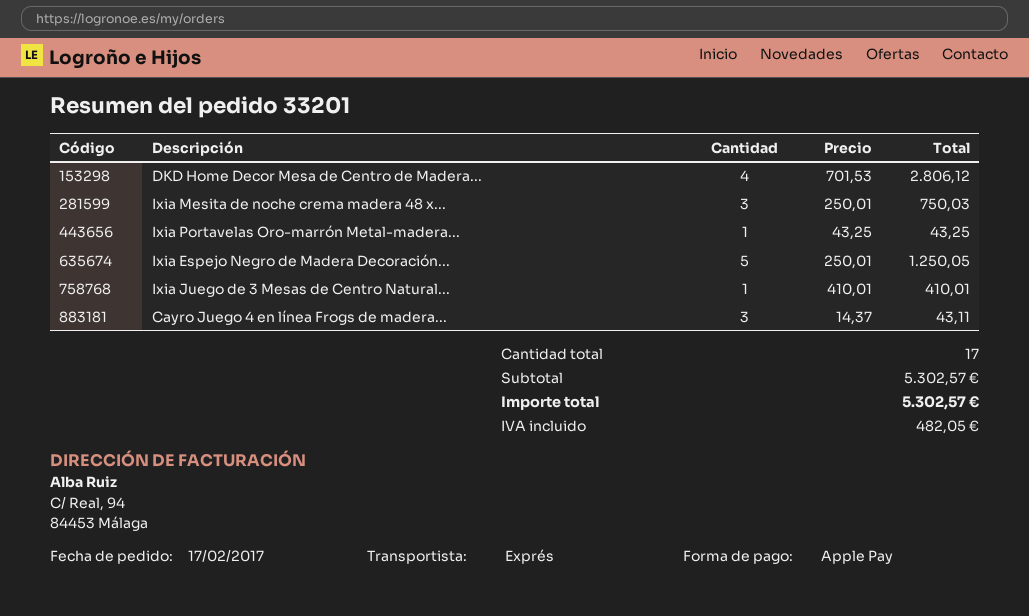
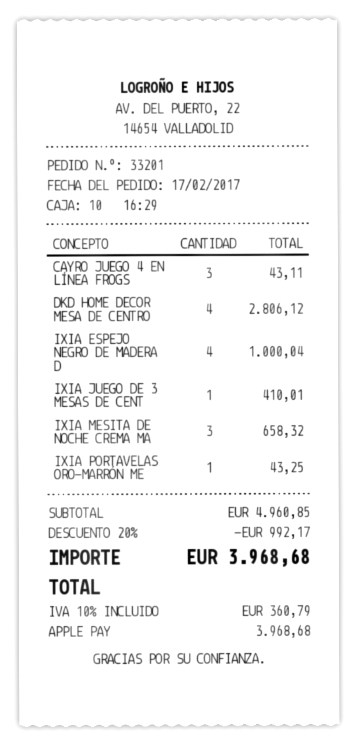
Ixia Mesita de noche crema madera 48 x...: 3 for 750.03 -> 3 for 658.32
Ixia Espejo Negro de Madera Decoración...: 5 for 1250.05 -> 4 for 1000.04
subtotal: 5302.57 -> 4960.85
discount: none -> 20% = 992.17
tax: 482.05 -> 360.79
total: 5302.57 -> 3968.68

